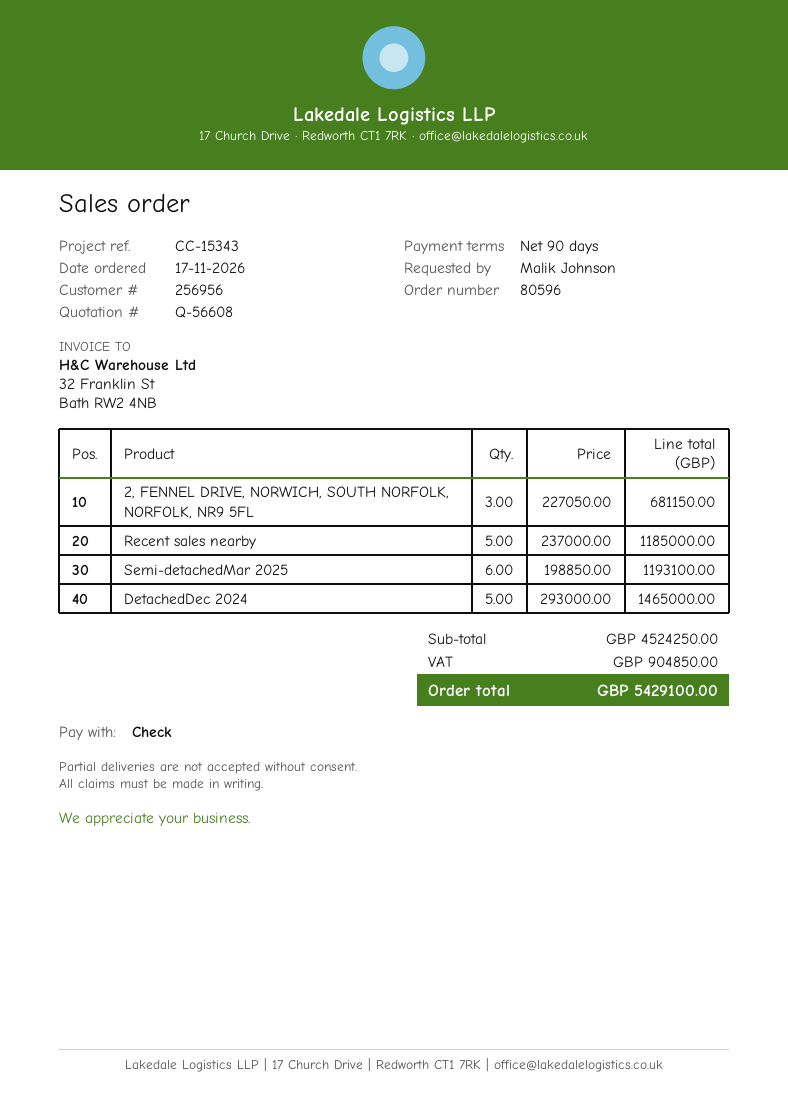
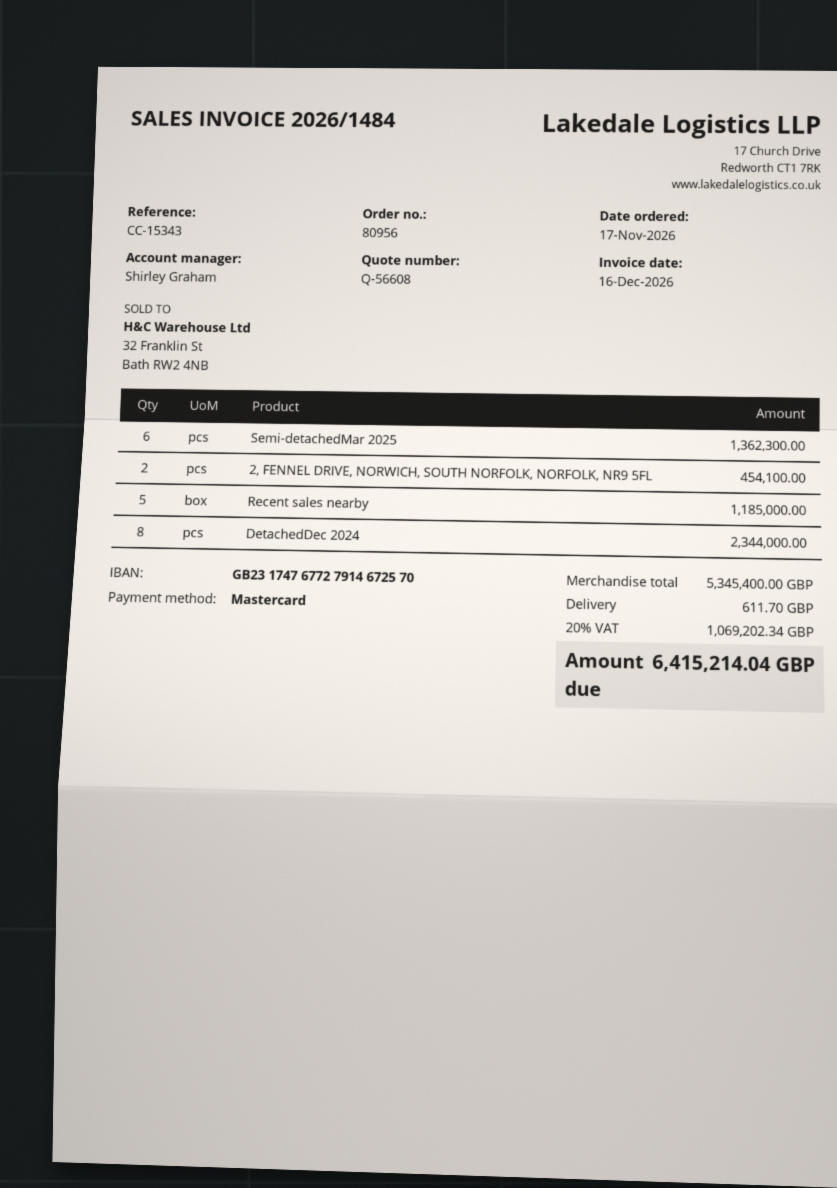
order number: 80596 -> 80956
payment method: cheque -> Mastercard
2, FENNEL DRIVE, NORWICH, SOUTH NORFOLK, NORFOLK, NR9 5FL: 3 for 681150.00 -> 2 for 454100.00
Semi-detachedMar 2025: 6 for 1193100.00 -> 6 for 1362300.00
DetachedDec 2024: 5 for 1465000.00 -> 8 for 2344000.00
subtotal: 4524250.00 -> 5345400.00
shipping: none -> 611.70
tax: 904850.00 -> 1069202.34
total: 5429100.00 -> 6415214.04

